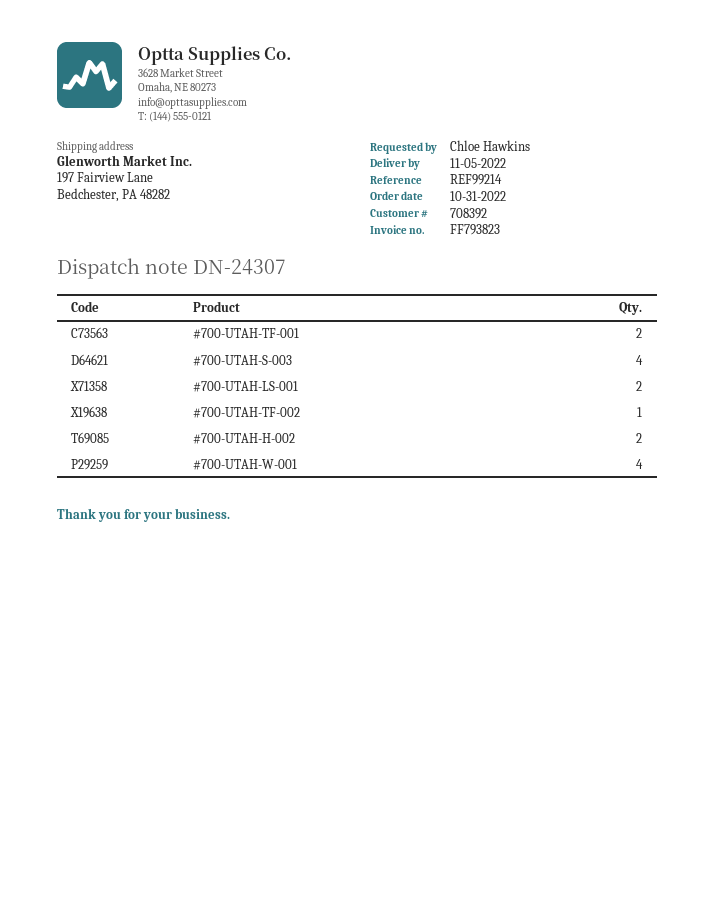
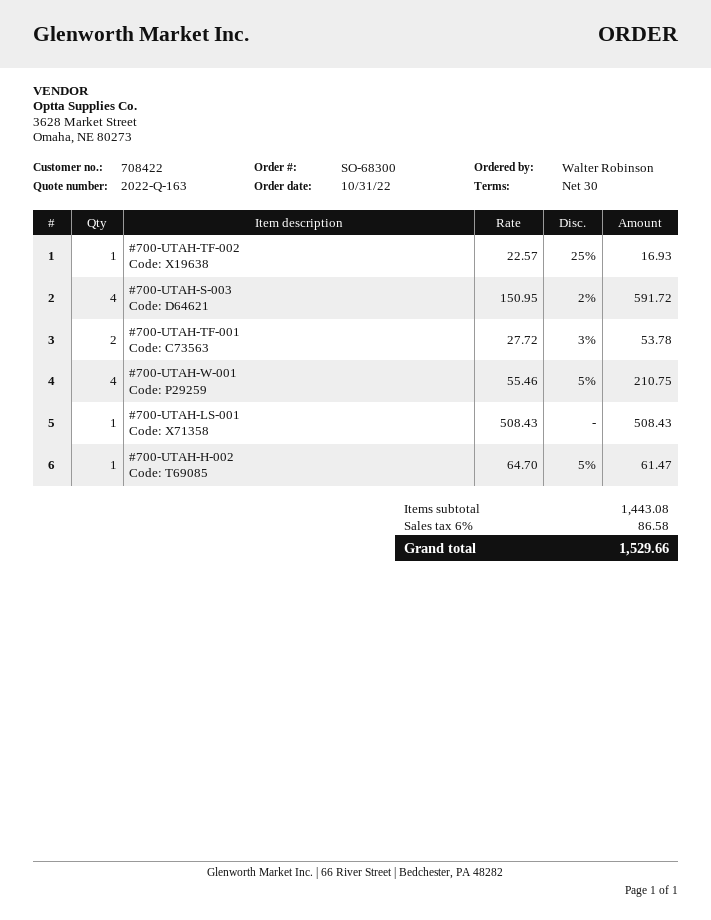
customer number: 708392 -> 708422
ordered by: Chloe Hawkins -> Walter Robinson
#700-UTAH-LS-001: 2 -> 1
#700-UTAH-H-002: 2 -> 1

